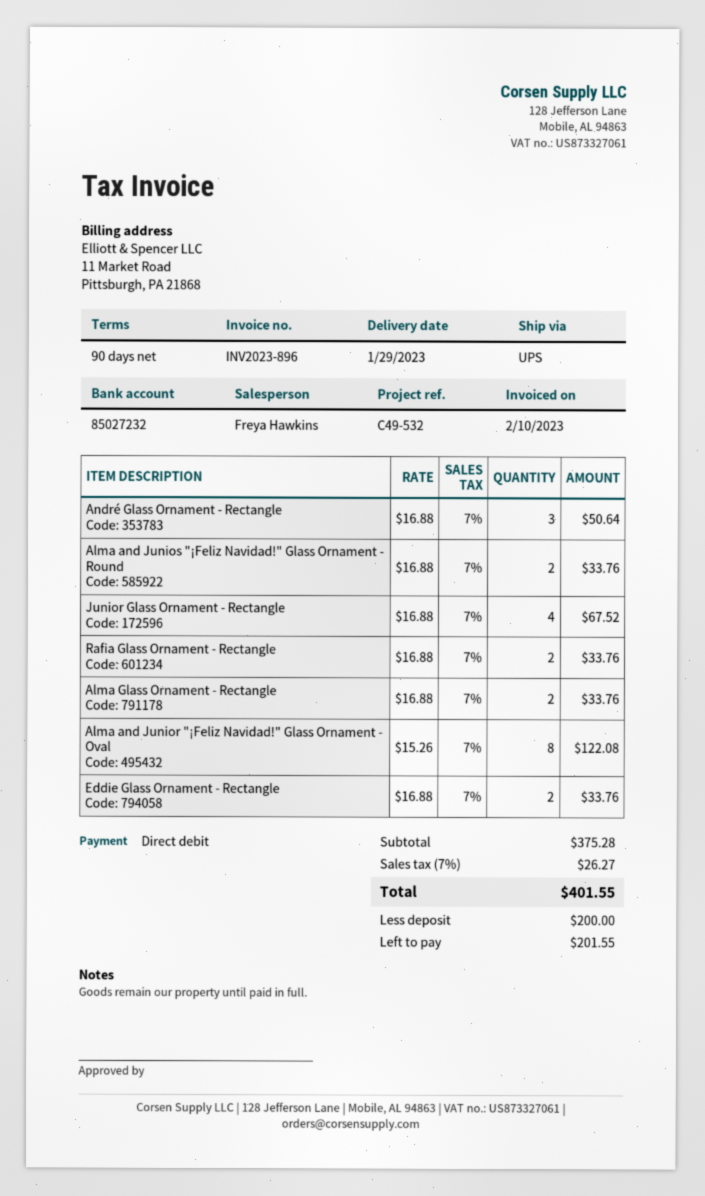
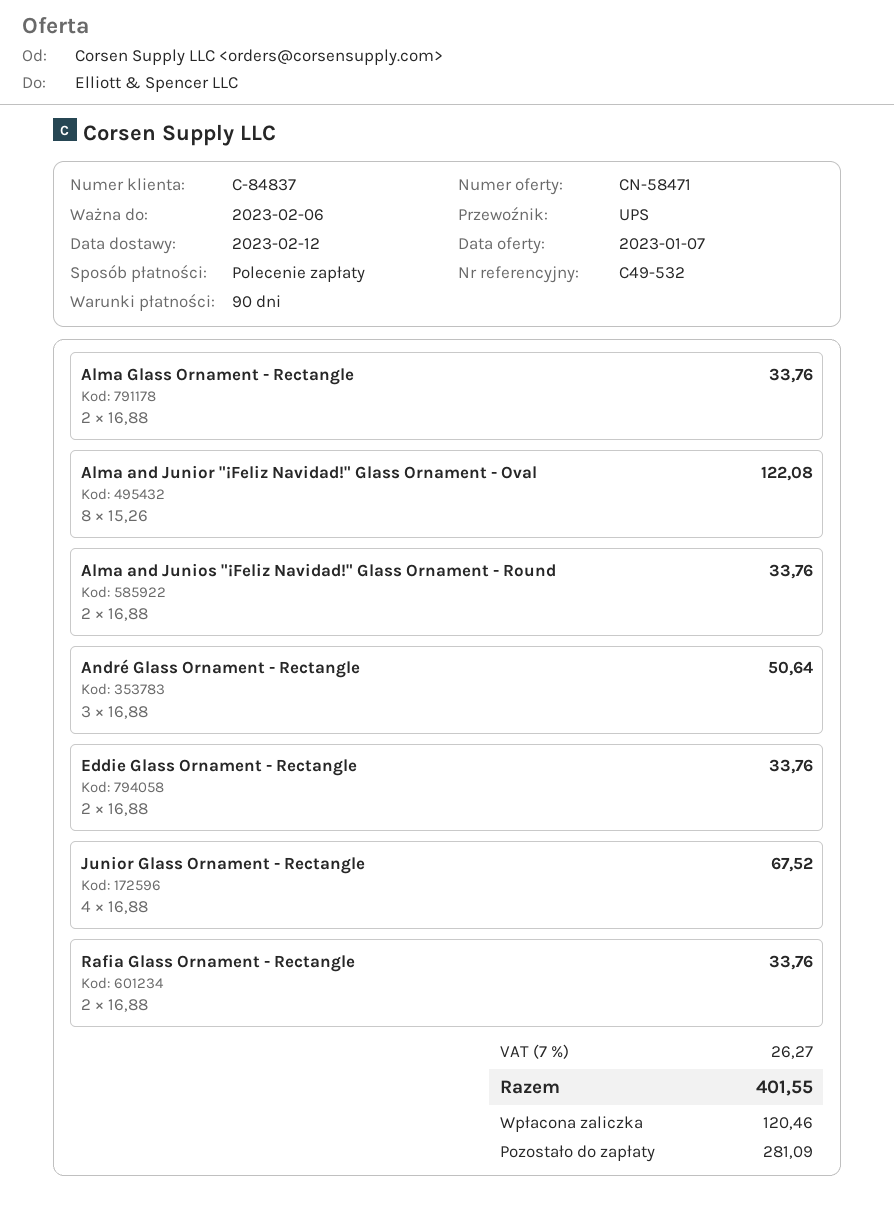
delivery date: 2023-01-29 -> 2023-02-12
deposit: 200.00 -> 120.46
balance: 201.55 -> 281.09

